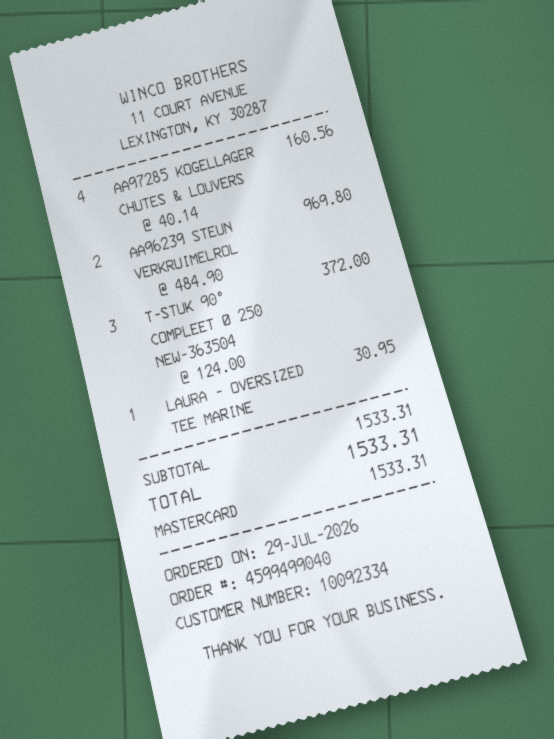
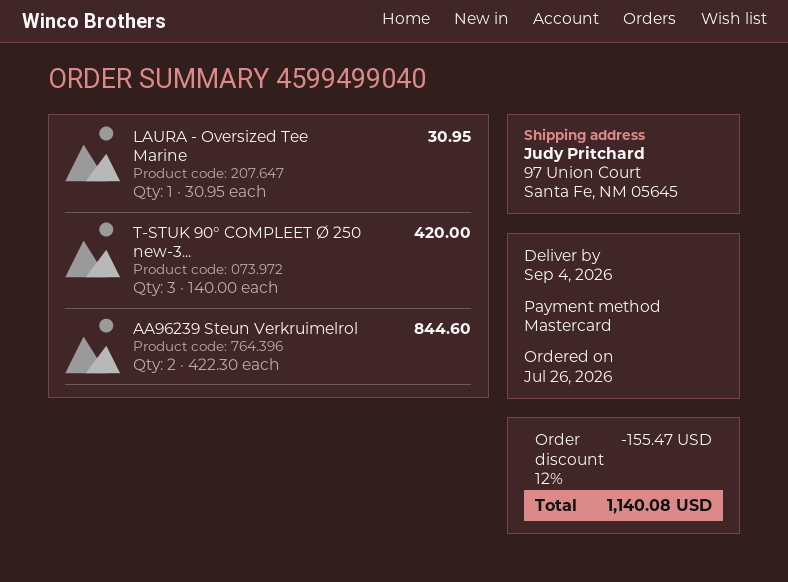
order date: 2026-07-29 -> 2026-07-26
AA97285 KOGELLAGER CHUTES & LOUVERS: 4 x 40.14 = 160.56 -> none
AA96239 STEUN VERKRUIMELROL: 2 x 484.90 = 969.80 -> 2 x 422.30 = 844.60
T-STUK 90° COMPLEET Ø 250 NEW-363504: 3 x 124.00 = 372.00 -> 3 x 140.00 = 420.00
discount: none -> 12% = 155.47
total: 1533.31 -> 1140.08

